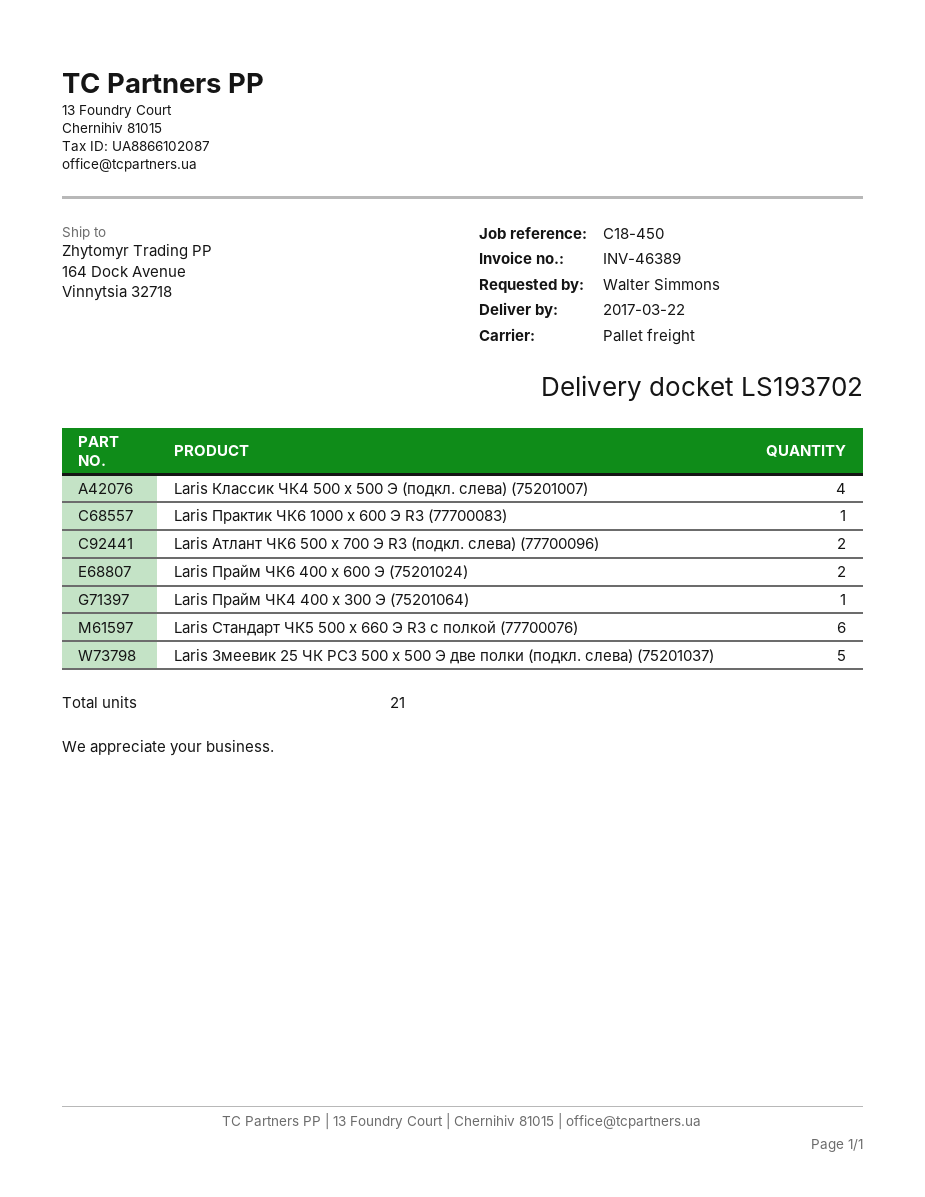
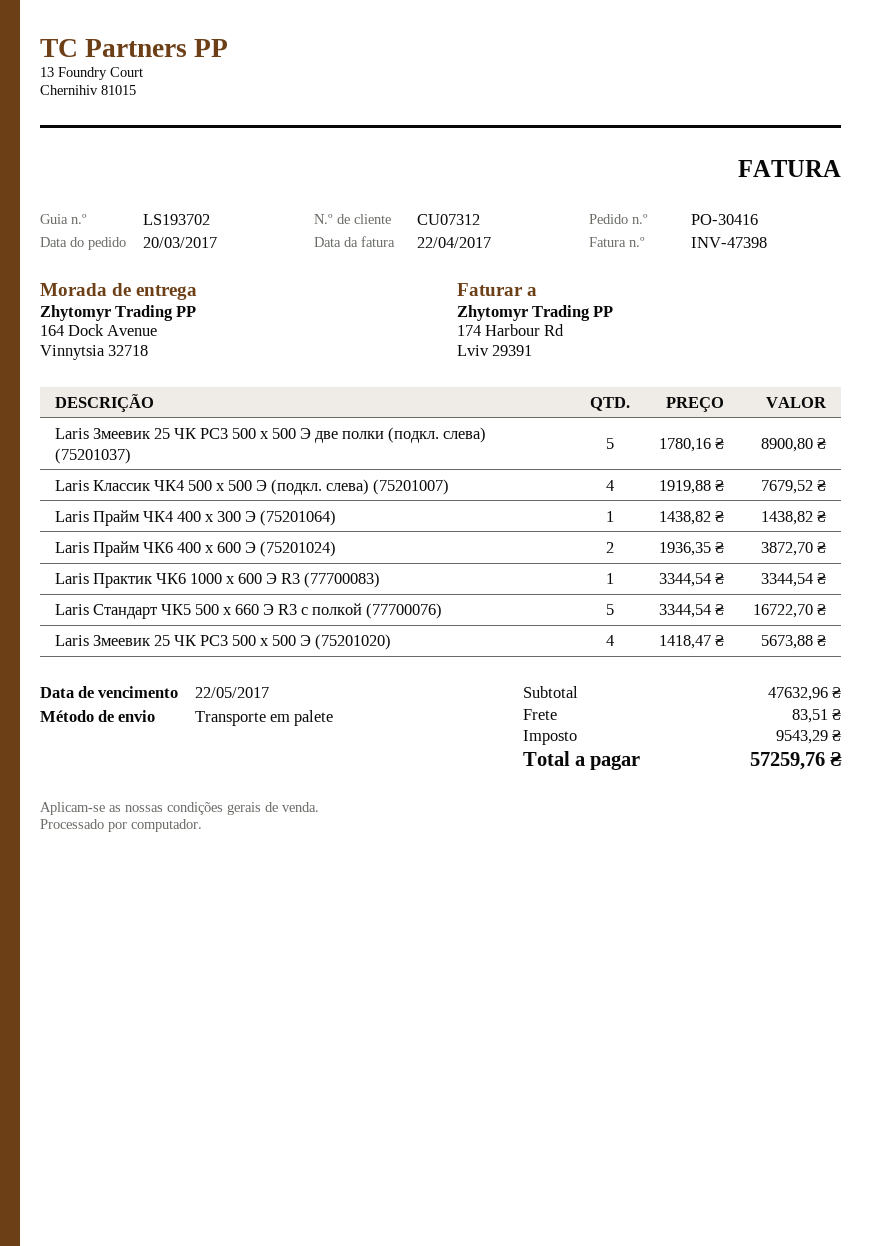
invoice number: INV-46389 -> INV-47398
Laris Атлант ЧК6 500 х 700 Э R3 (подкл. слева) (77700096): 2 -> none
Laris Стандарт ЧК5 500 х 660 Э R3 с полкой (77700076): 6 -> 5
Laris Змеевик 25 ЧК РС3 500 х 500 Э (75201020): none -> 4

